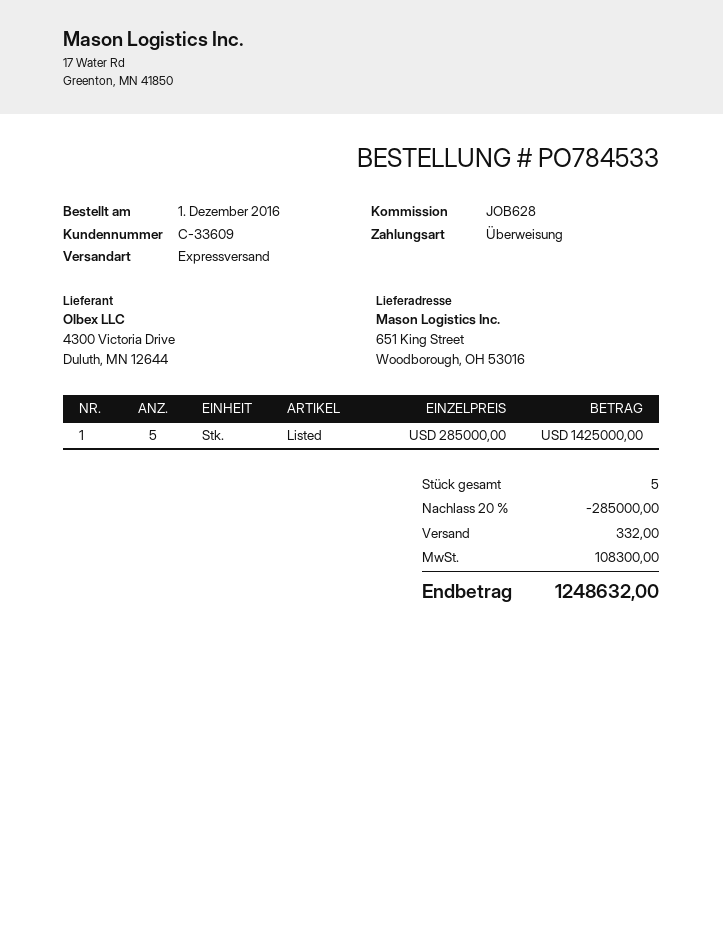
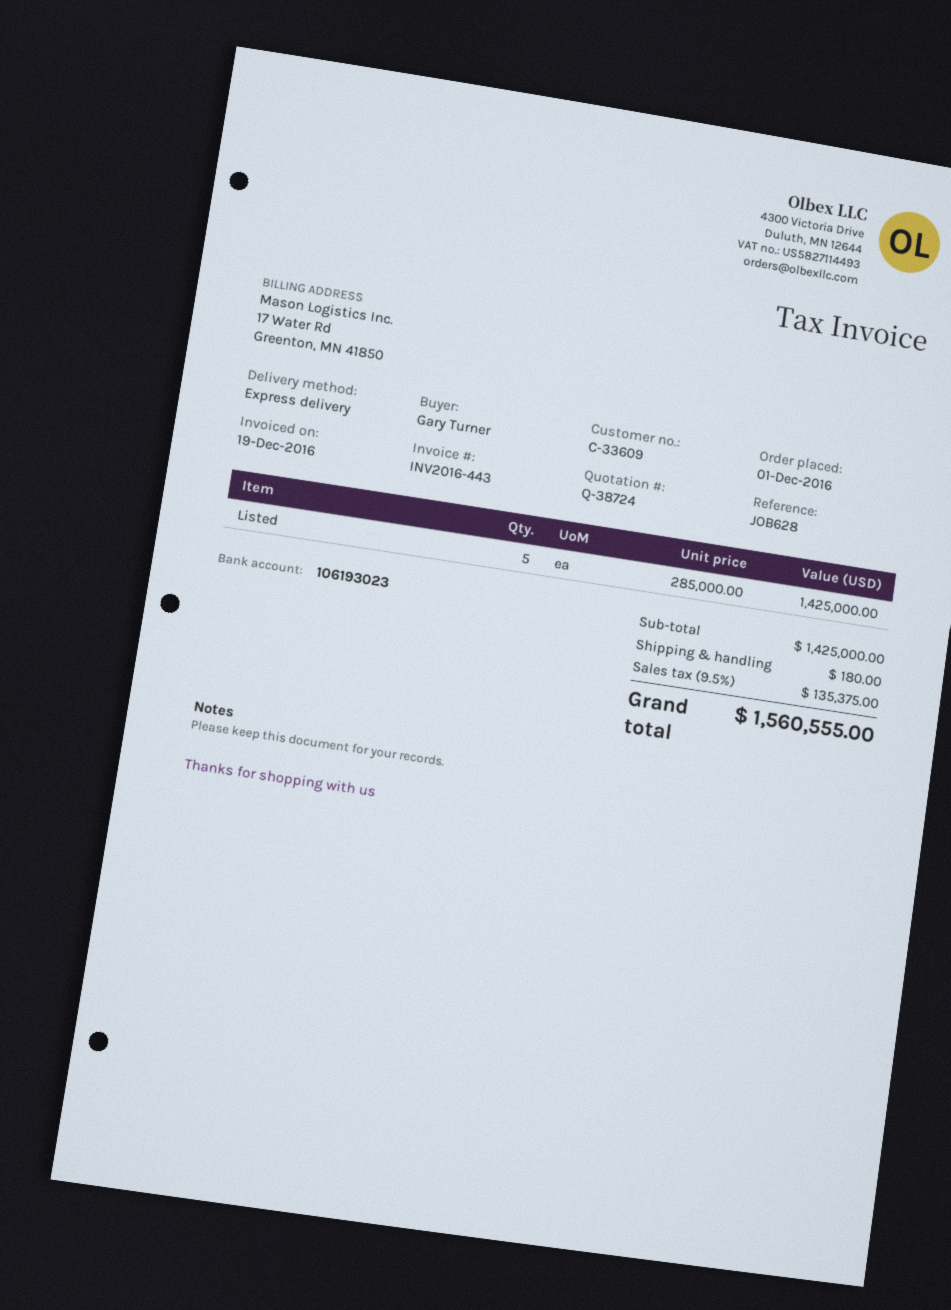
discount: 20% = 285000.00 -> none
shipping: 332.00 -> 180.00
tax: 108300.00 -> 135375.00
total: 1248632.00 -> 1560555.00

